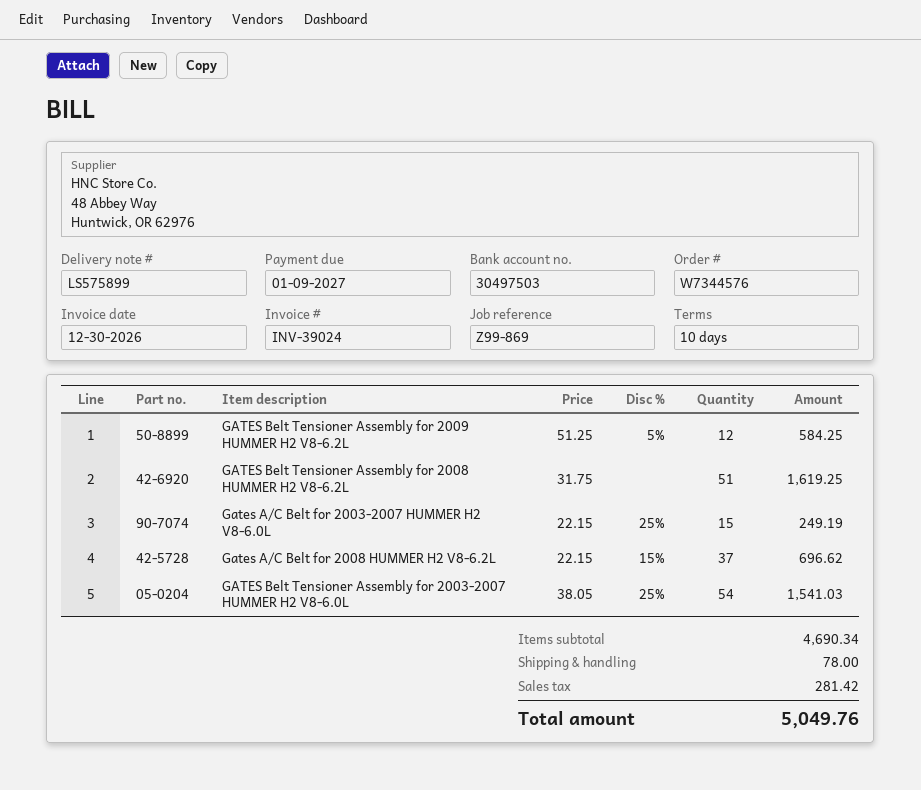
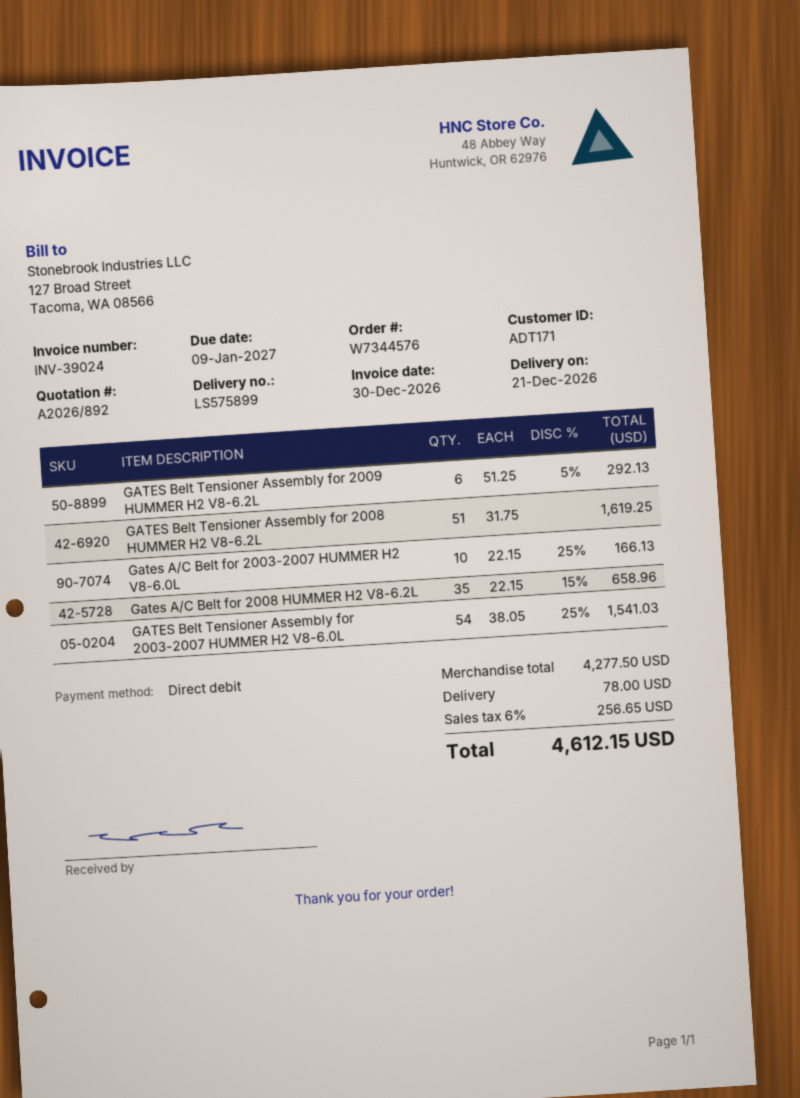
GATES Belt Tensioner Assembly for 2009 HUMMER H2 V8-6.2L: 12 x 51.25 - 5% = 584.25 -> 6 x 51.25 - 5% = 292.13
Gates A/C Belt for 2003-2007 HUMMER H2 V8-6.0L: 15 x 22.15 - 25% = 249.19 -> 10 x 22.15 - 25% = 166.13
Gates A/C Belt for 2008 HUMMER H2 V8-6.2L: 37 x 22.15 - 15% = 696.62 -> 35 x 22.15 - 15% = 658.96
subtotal: 4690.34 -> 4277.50
tax: 281.42 -> 256.65
total: 5049.76 -> 4612.15

